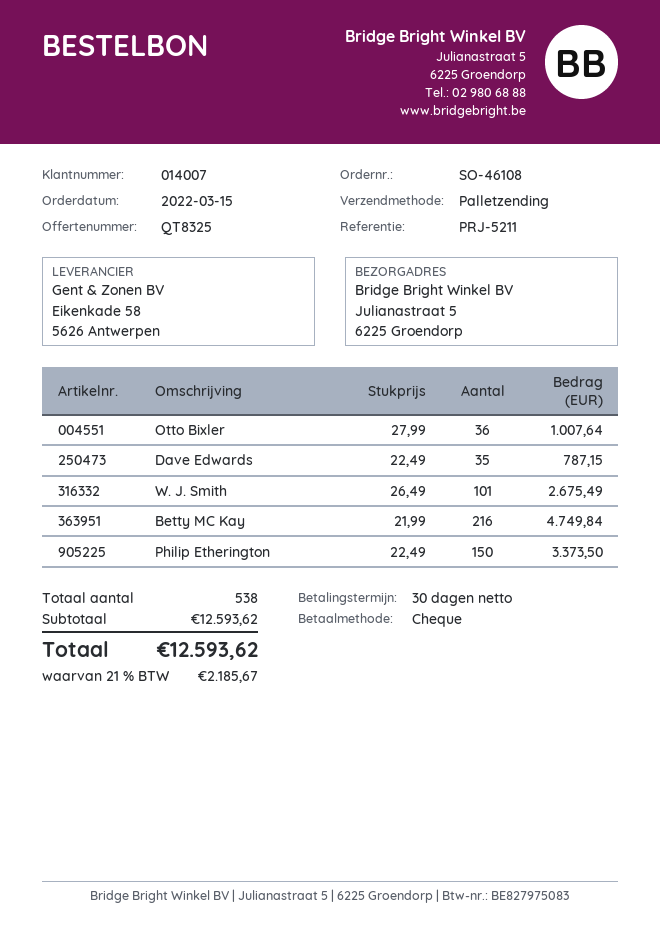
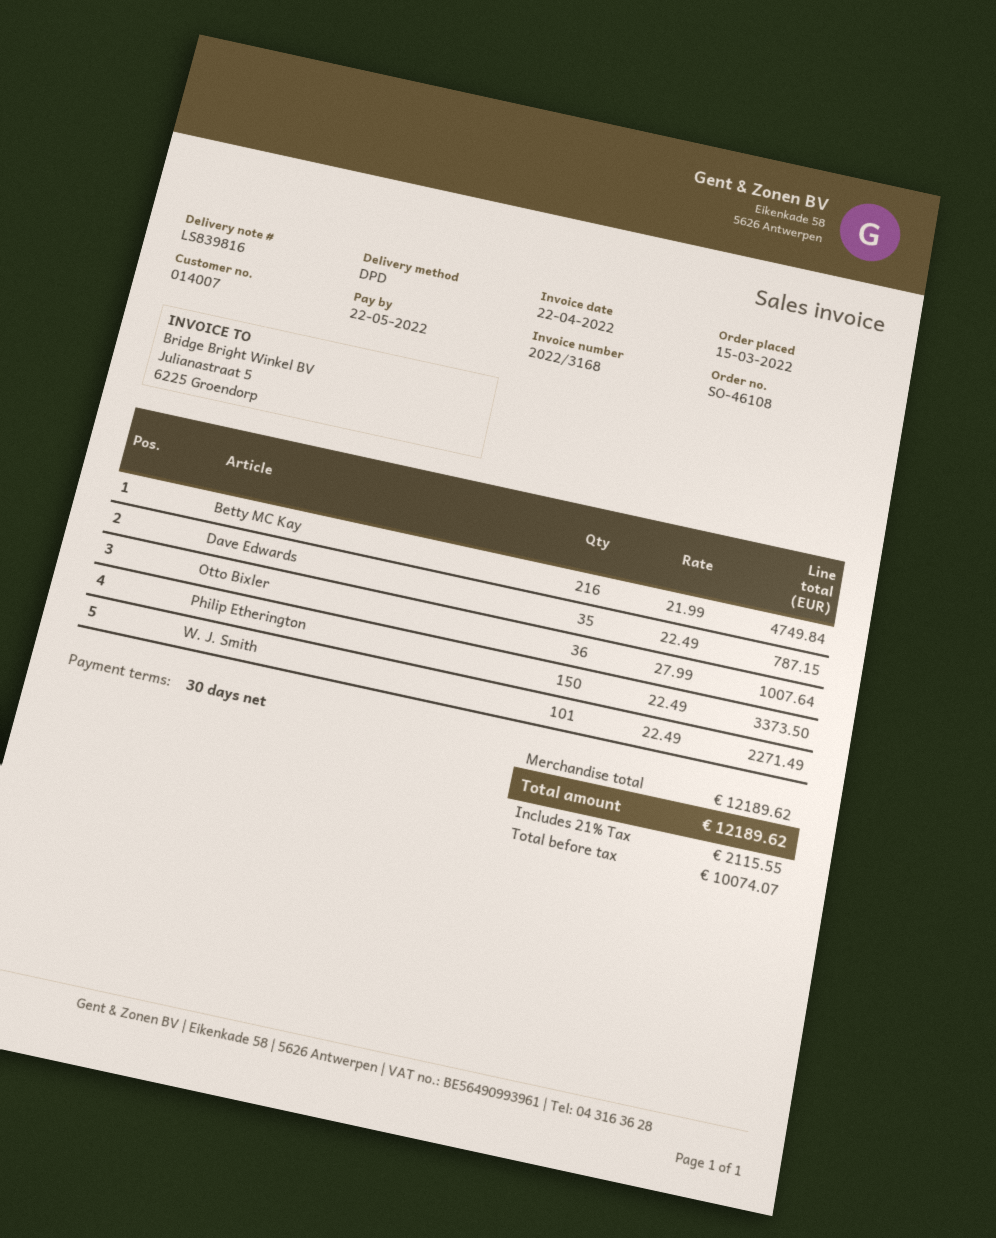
shipping method: pallet freight -> DPD
W. J. Smith: 101 x 26.49 = 2675.49 -> 101 x 22.49 = 2271.49
subtotal: 12593.62 -> 12189.62
tax: 21% = 2185.67 -> 21% = 2115.55
total: 12593.62 -> 12189.62

